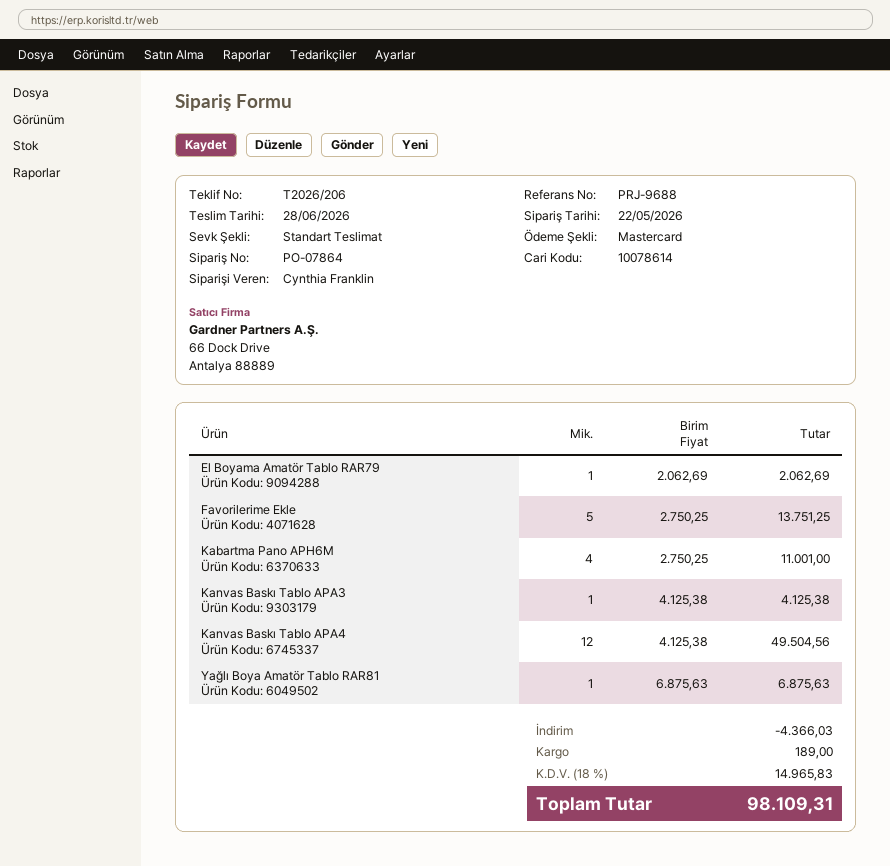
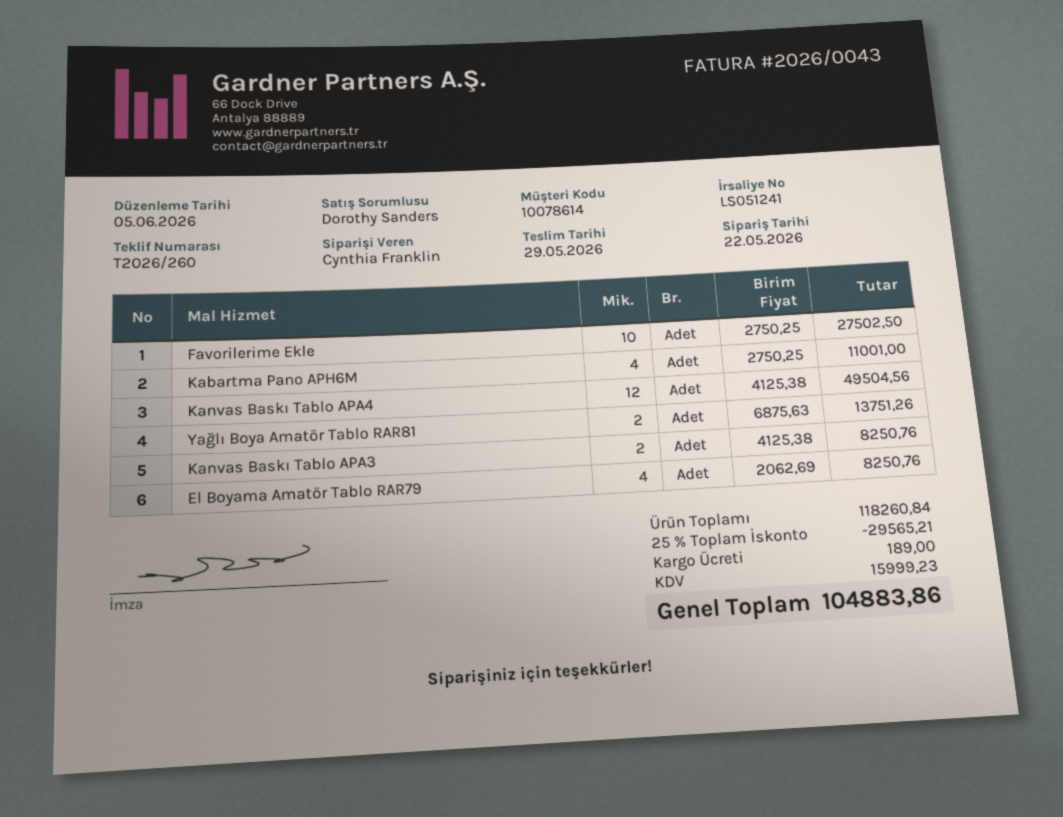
quote number: T2026/206 -> T2026/260
delivery date: 2026-06-28 -> 2026-05-29
El Boyama Amatör Tablo RAR79: 1 x 2062.69 = 2062.69 -> 4 x 2062.69 = 8250.76
Favorilerime Ekle: 5 x 2750.25 = 13751.25 -> 10 x 2750.25 = 27502.50
Kanvas Baskı Tablo APA3: 1 x 4125.38 = 4125.38 -> 2 x 4125.38 = 8250.76
Yağlı Boya Amatör Tablo RAR81: 1 x 6875.63 = 6875.63 -> 2 x 6875.63 = 13751.26
discount: 4366.03 -> 29565.21
tax: 14965.83 -> 15999.23
total: 98109.31 -> 104883.86

